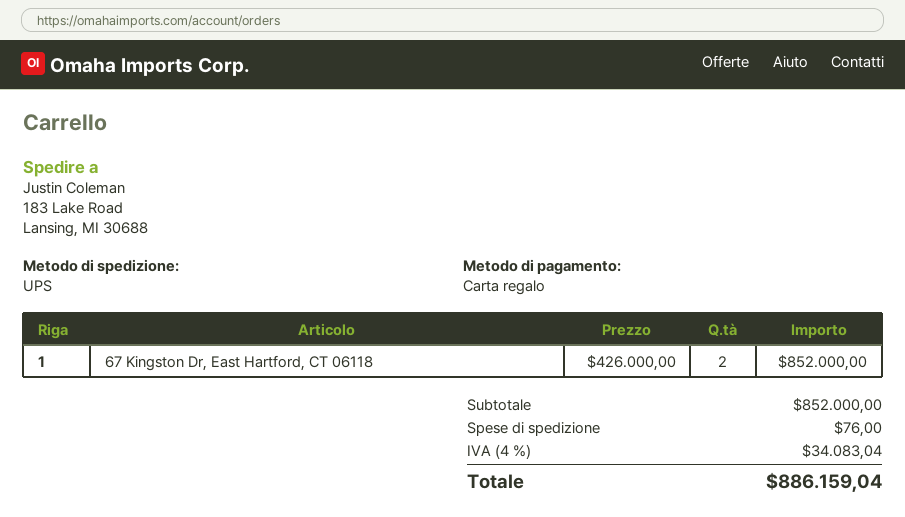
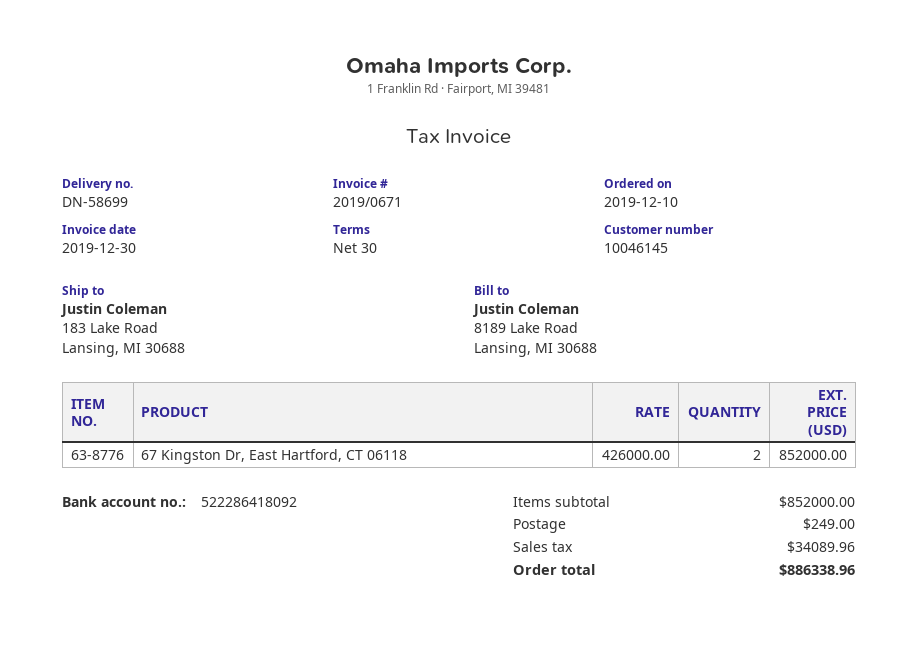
shipping: 76.00 -> 249.00
tax: 34083.04 -> 34089.96
total: 886159.04 -> 886338.96

